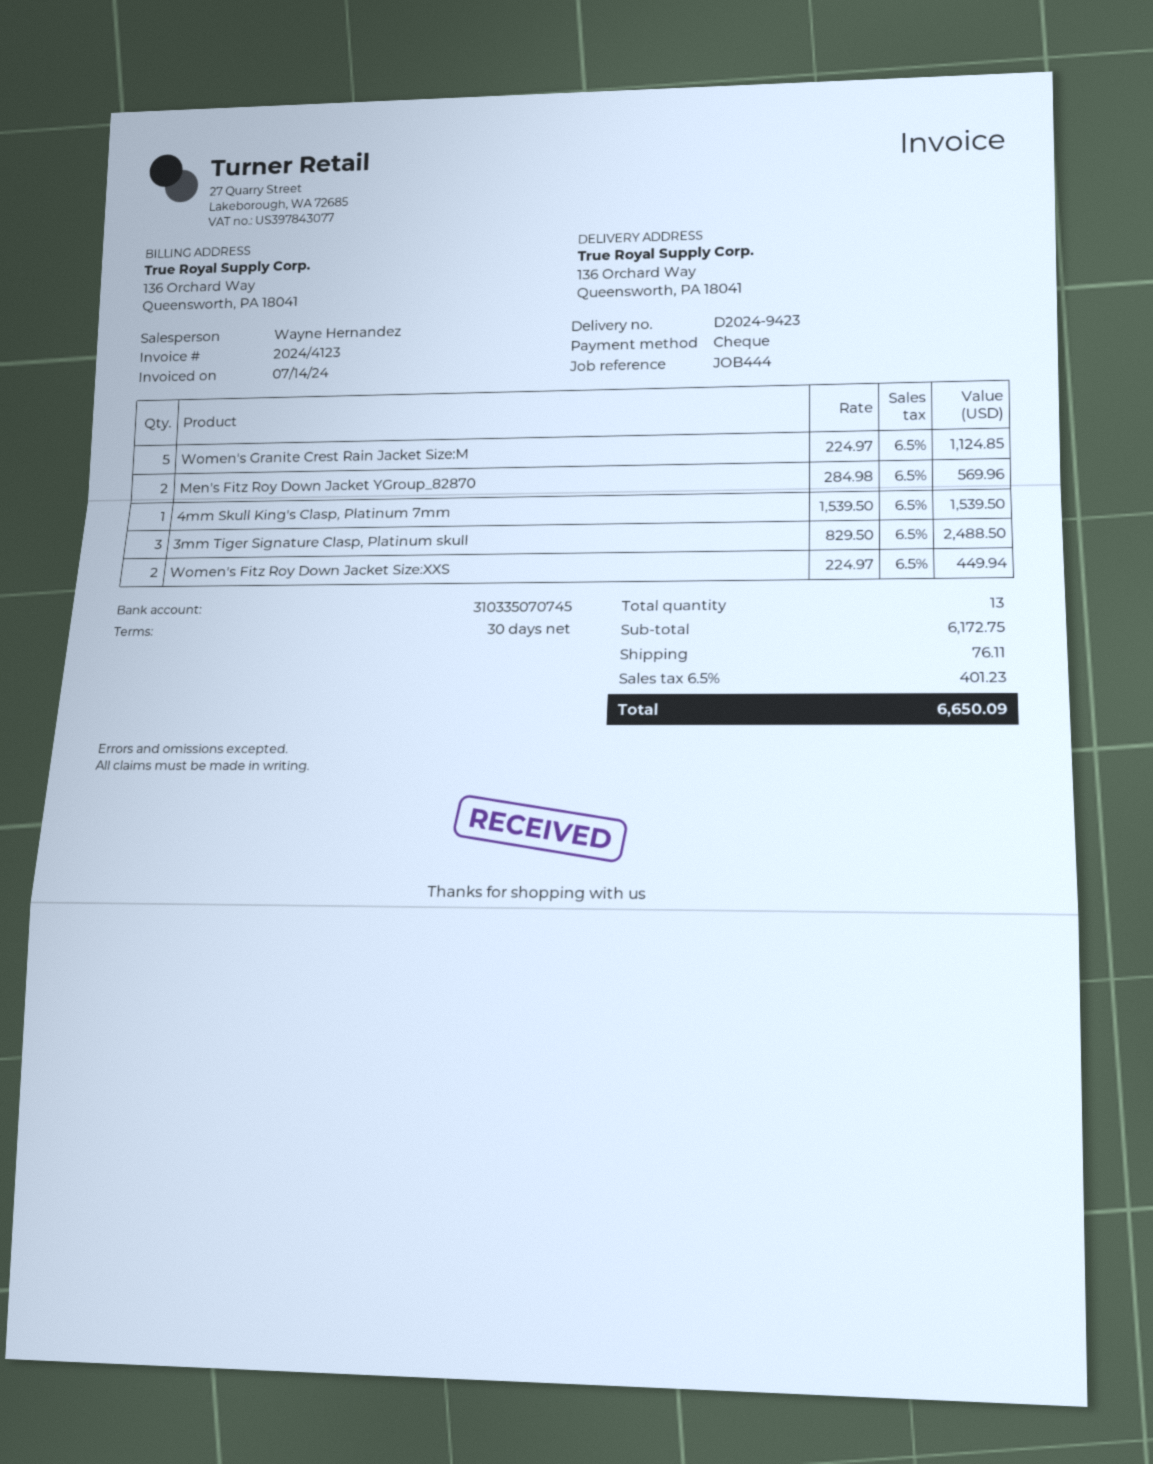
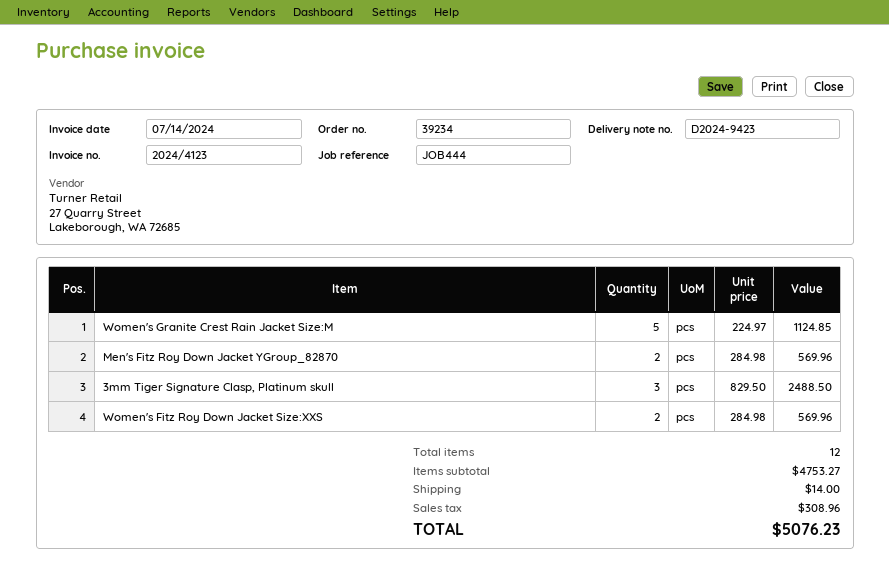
4mm Skull King's Clasp, Platinum 7mm: 1 x 1539.50 = 1539.50 -> none
Women's Fitz Roy Down Jacket Size:XXS: 2 x 224.97 = 449.94 -> 2 x 284.98 = 569.96
total quantity: 13 -> 12
subtotal: 6172.75 -> 4753.27
shipping: 76.11 -> 14.00
tax: 401.23 -> 308.96
total: 6650.09 -> 5076.23

